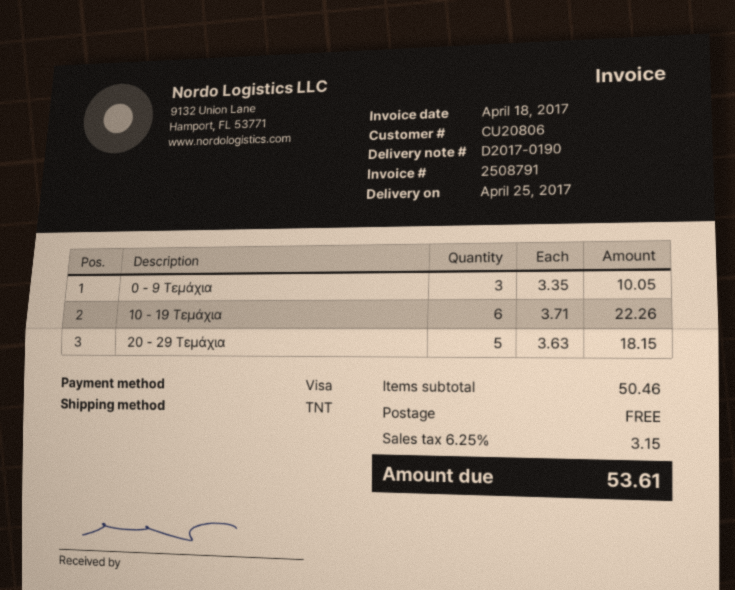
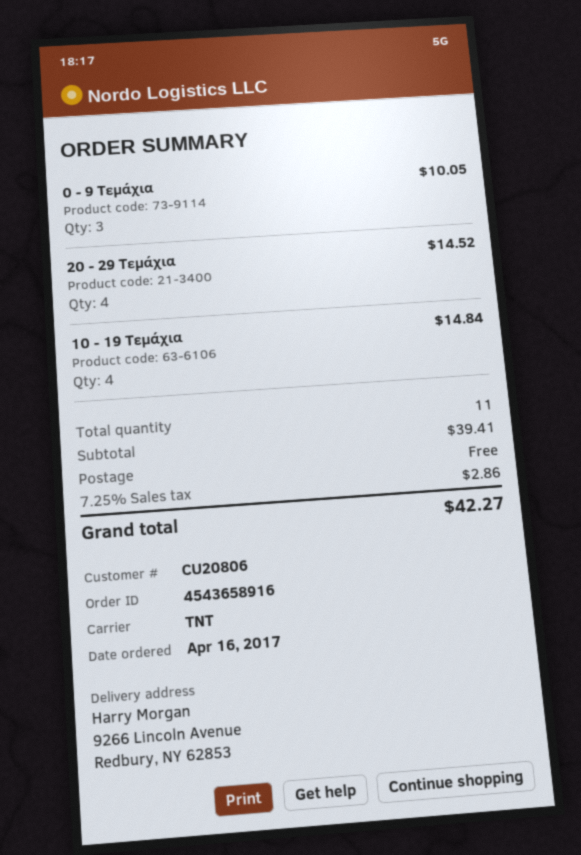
10 - 19 Τεμάχια: 6 for 22.26 -> 4 for 14.84
20 - 29 Τεμάχια: 5 for 18.15 -> 4 for 14.52
subtotal: 50.46 -> 39.41
tax: 6.25% = 3.15 -> 7.25% = 2.86
total: 53.61 -> 42.27

